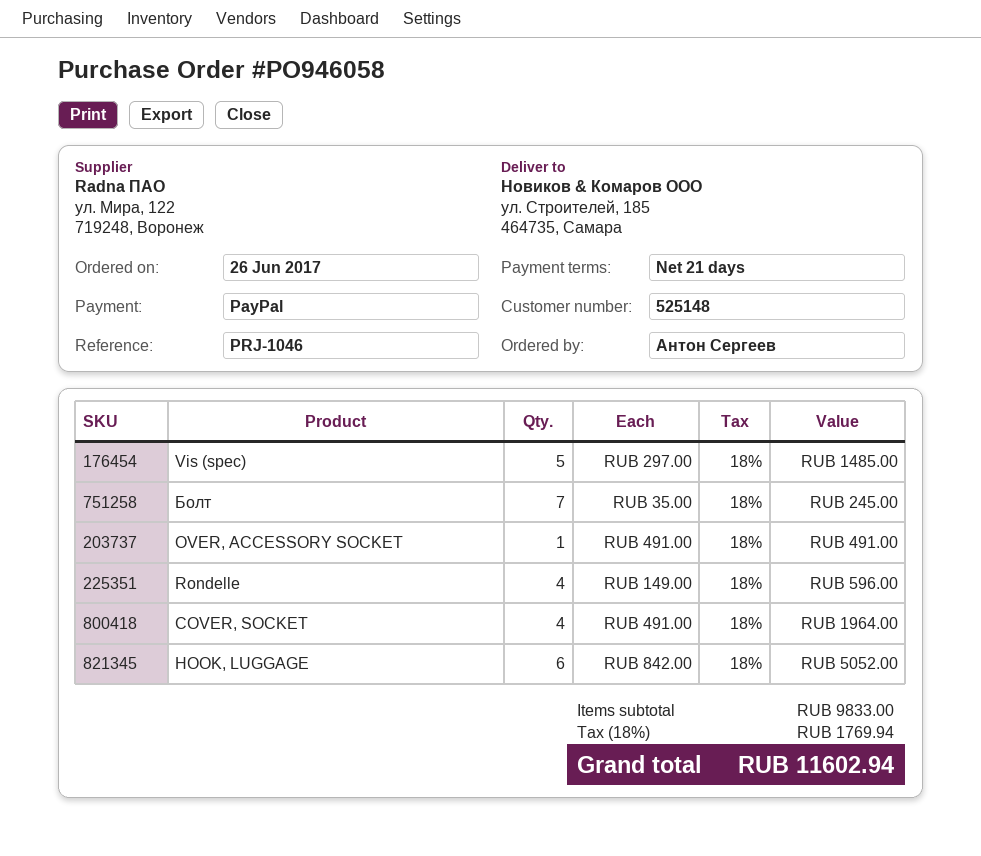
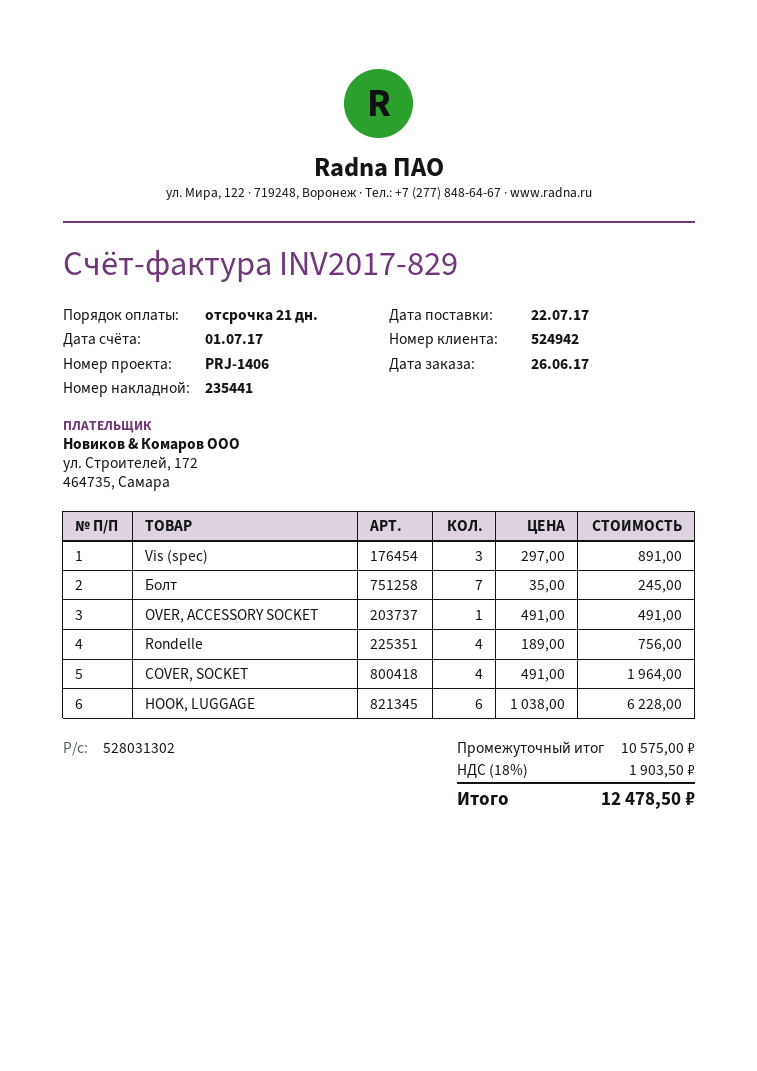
customer number: 525148 -> 524942
reference: PRJ-1046 -> PRJ-1406
Vis (spec): 5 x 297.00 = 1485.00 -> 3 x 297.00 = 891.00
Rondelle: 4 x 149.00 = 596.00 -> 4 x 189.00 = 756.00
HOOK, LUGGAGE: 6 x 842.00 = 5052.00 -> 6 x 1038.00 = 6228.00
subtotal: 9833.00 -> 10575.00
tax: 18% = 1769.94 -> 18% = 1903.50
total: 11602.94 -> 12478.50

